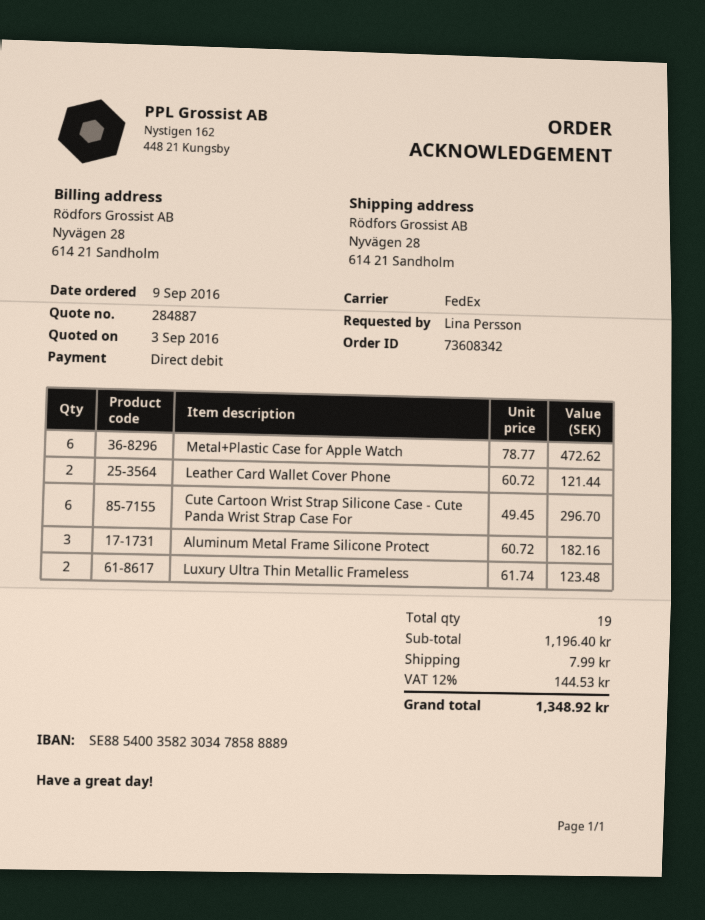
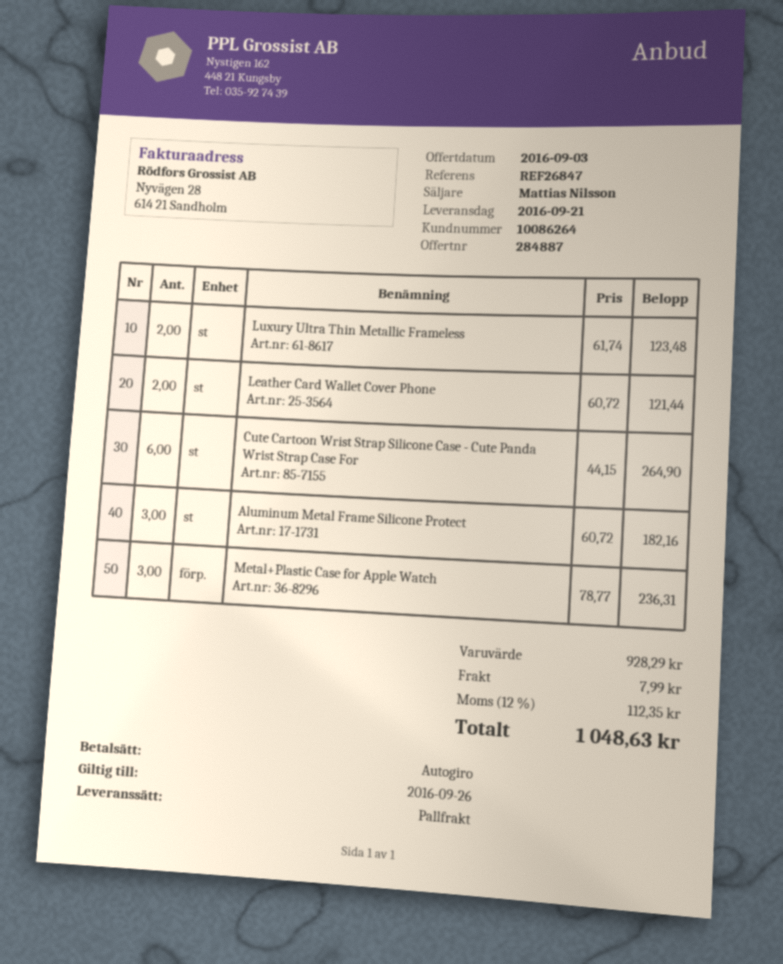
shipping method: FedEx -> pallet freight
Metal+Plastic Case for Apple Watch: 6 x 78.77 = 472.62 -> 3 x 78.77 = 236.31
Cute Cartoon Wrist Strap Silicone Case - Cute Panda Wrist Strap Case For: 6 x 49.45 = 296.70 -> 6 x 44.15 = 264.90
subtotal: 1196.40 -> 928.29
tax: 12% = 144.53 -> 12% = 112.35
total: 1348.92 -> 1048.63

